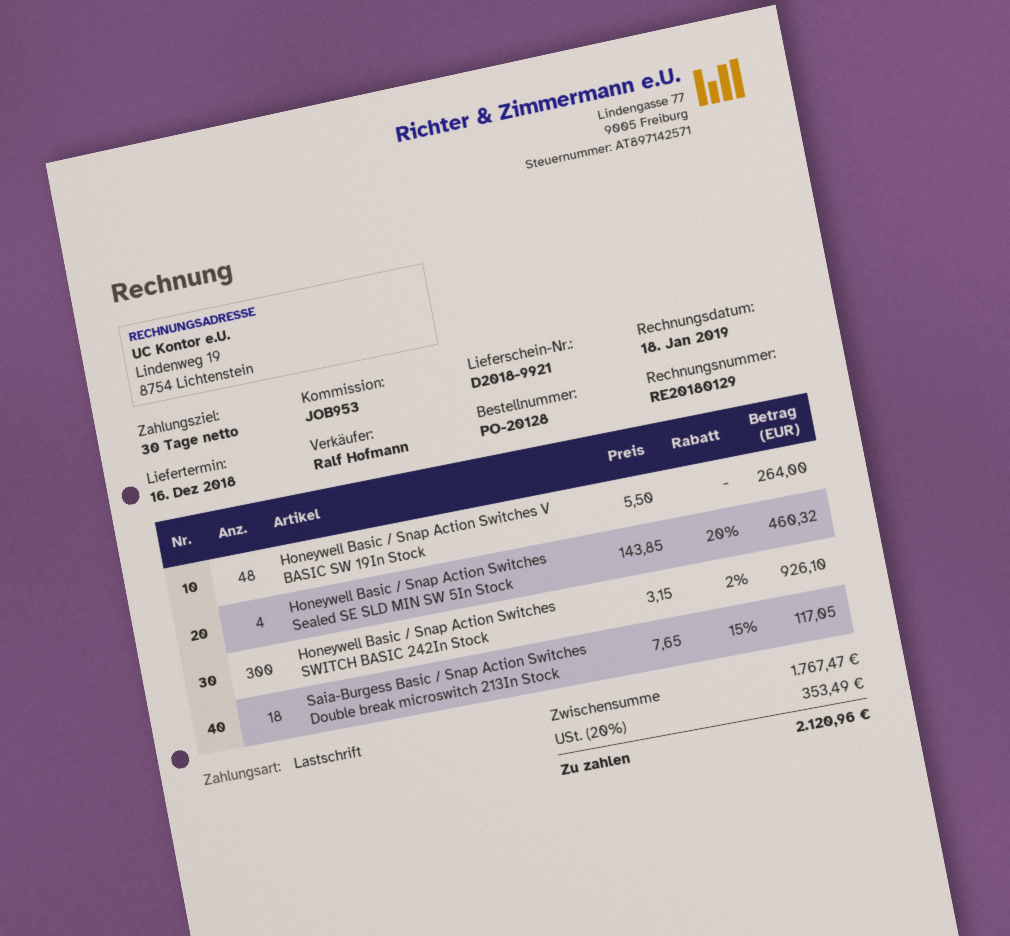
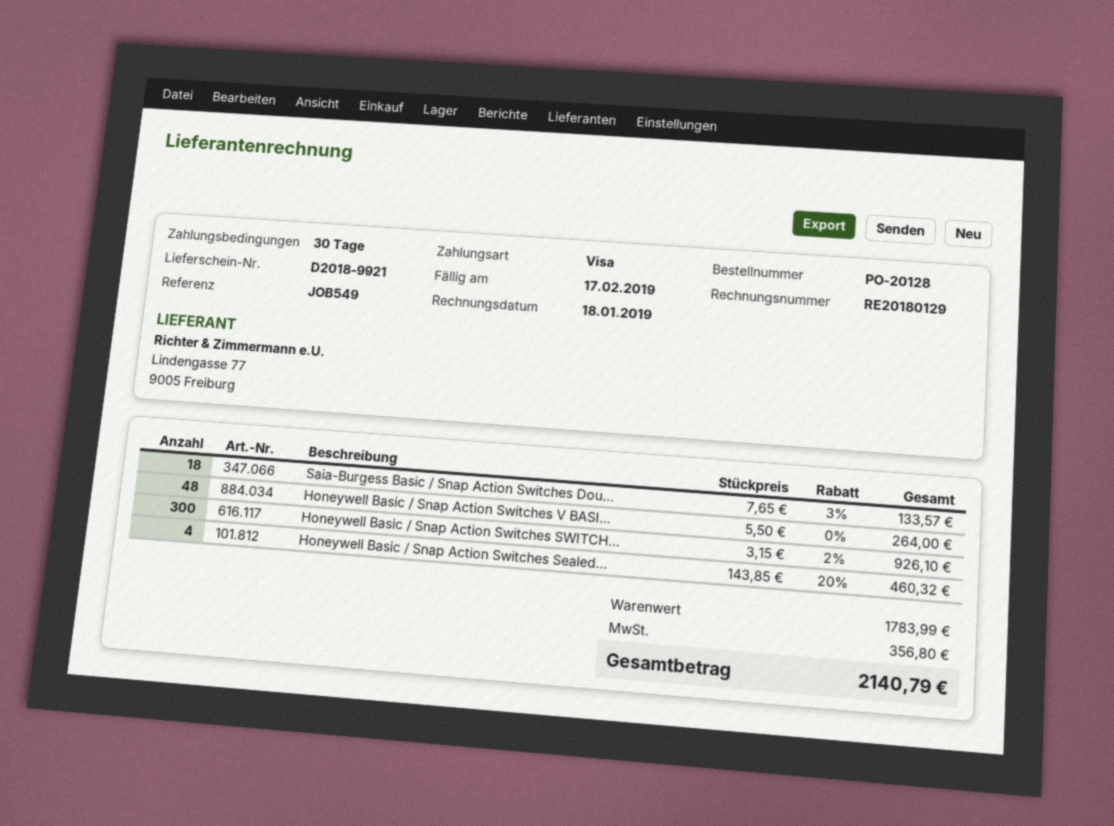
reference: JOB953 -> JOB549
payment method: direct debit -> Visa
Saia-Burgess Basic / Snap Action Switches Double break microswitch 213In Stock: 18 x 7.65 - 15% = 117.05 -> 18 x 7.65 - 3% = 133.57
subtotal: 1767.47 -> 1783.99
tax: 353.49 -> 356.80
total: 2120.96 -> 2140.79

